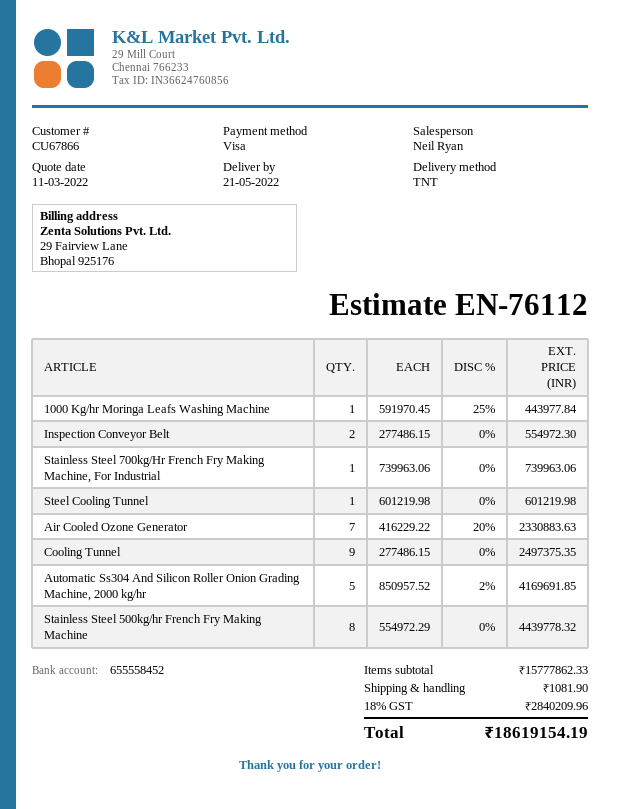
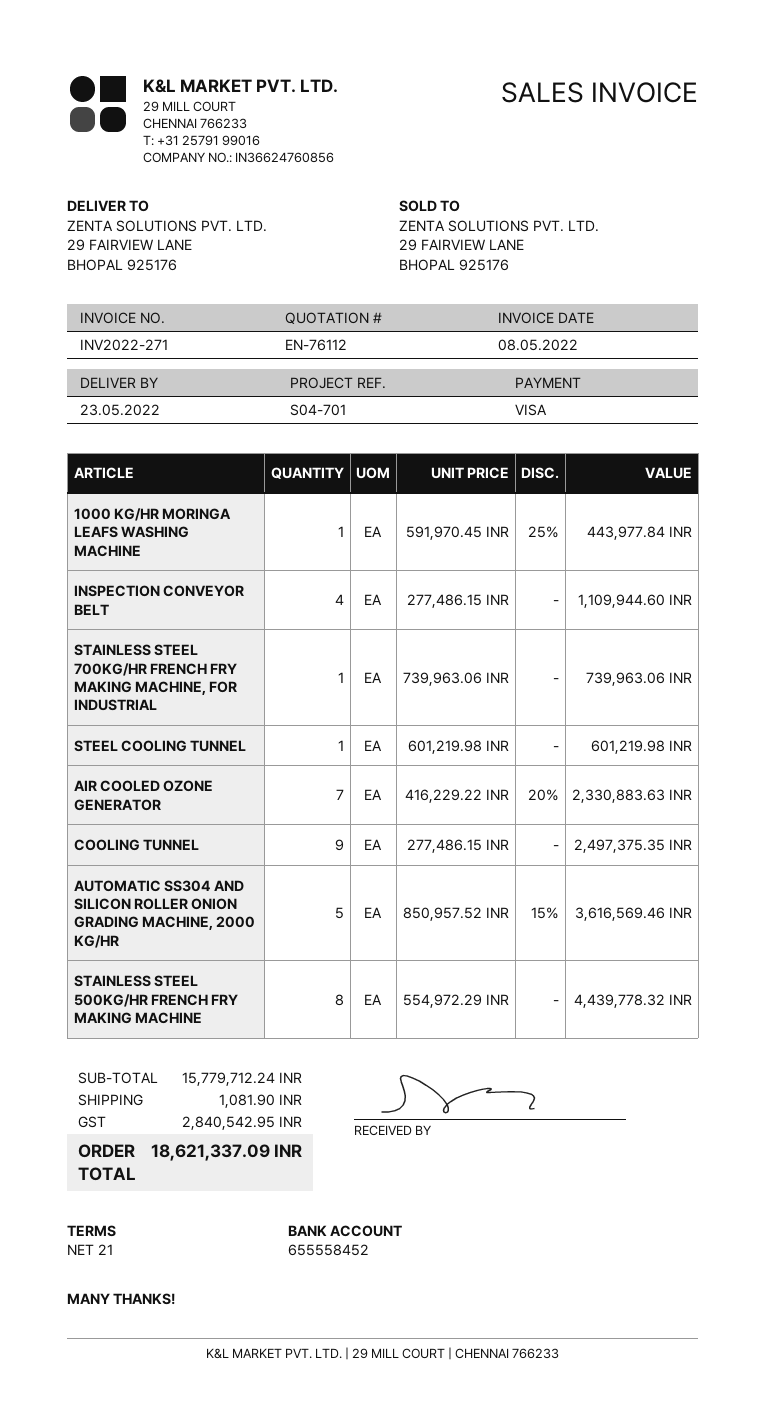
delivery date: 2022-05-21 -> 2022-05-23
Inspection Conveyor Belt: 2 x 277486.15 = 554972.30 -> 4 x 277486.15 = 1109944.60
Automatic Ss304 And Silicon Roller Onion Grading Machine, 2000 kg/hr: 5 x 850957.52 - 2% = 4169691.85 -> 5 x 850957.52 - 15% = 3616569.46
subtotal: 15777862.33 -> 15779712.24
tax: 2840209.96 -> 2840542.95
total: 18619154.19 -> 18621337.09

